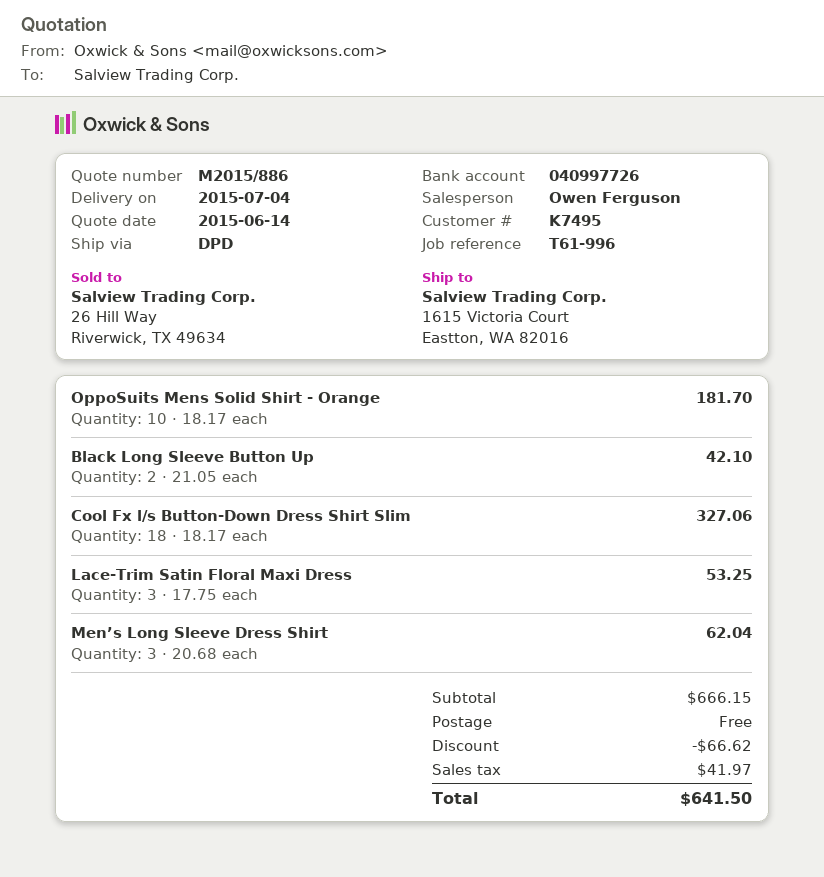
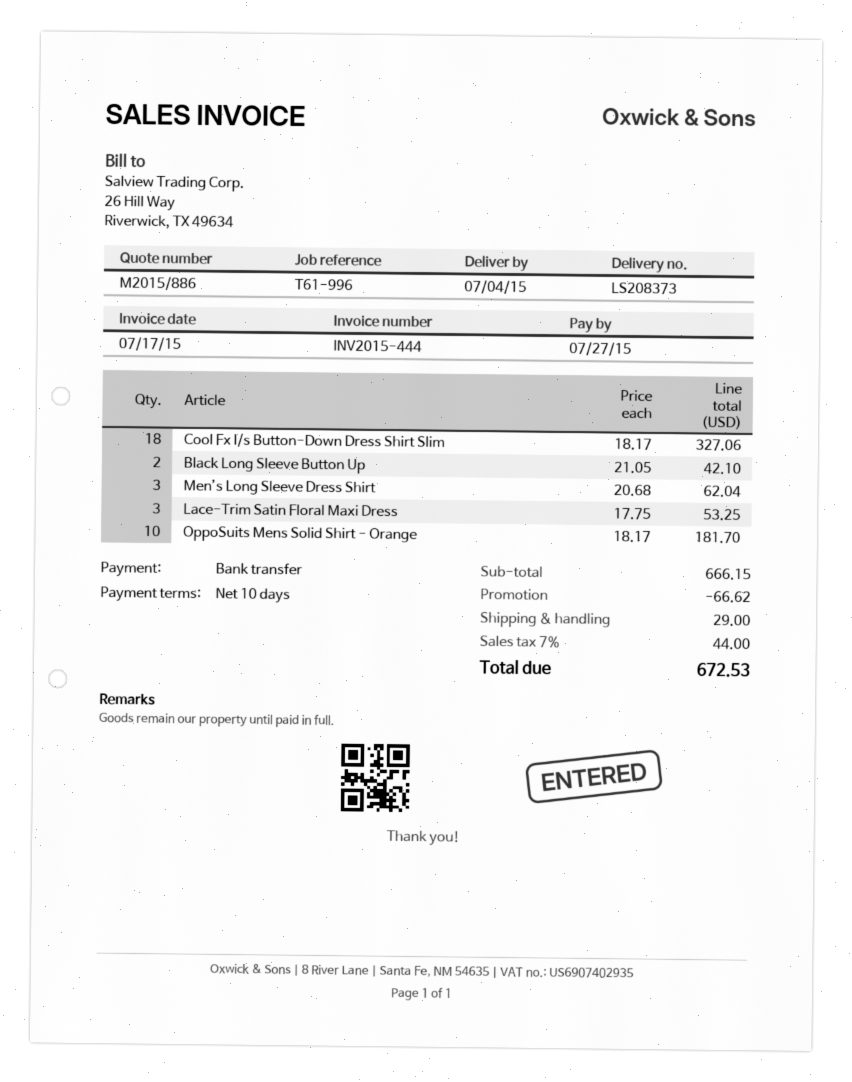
shipping: 0.00 -> 29.00
tax: 41.97 -> 44.00
total: 641.50 -> 672.53

